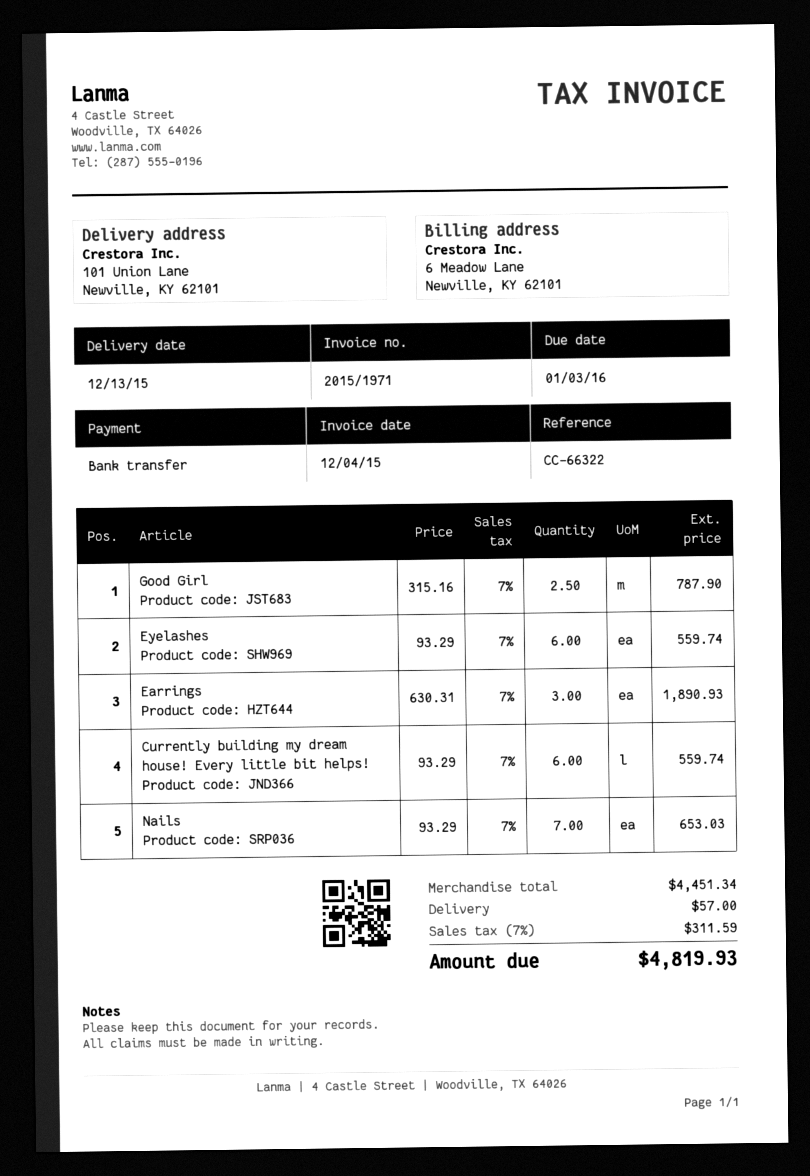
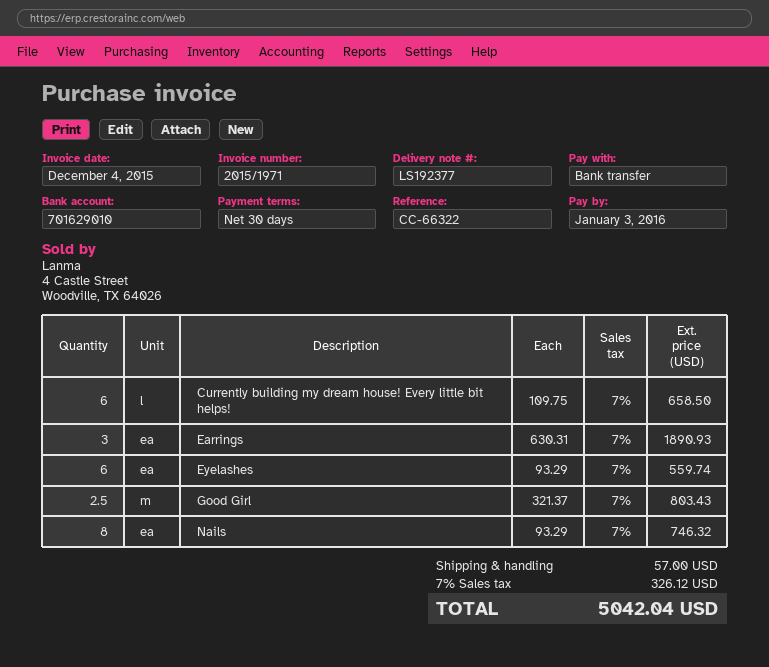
Good Girl: 2.5 x 315.16 = 787.90 -> 2.5 x 321.37 = 803.43
Currently building my dream house! Every little bit helps!: 6 x 93.29 = 559.74 -> 6 x 109.75 = 658.50
Nails: 7 x 93.29 = 653.03 -> 8 x 93.29 = 746.32
tax: 7% = 311.59 -> 7% = 326.12
total: 4819.93 -> 5042.04

